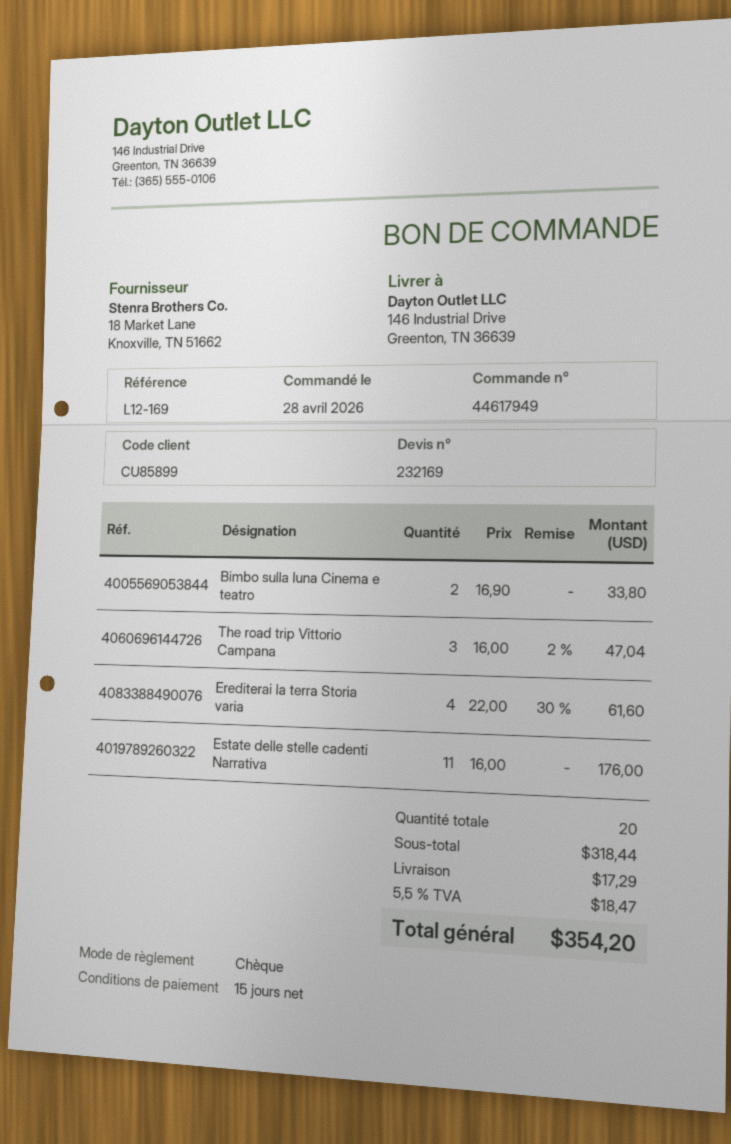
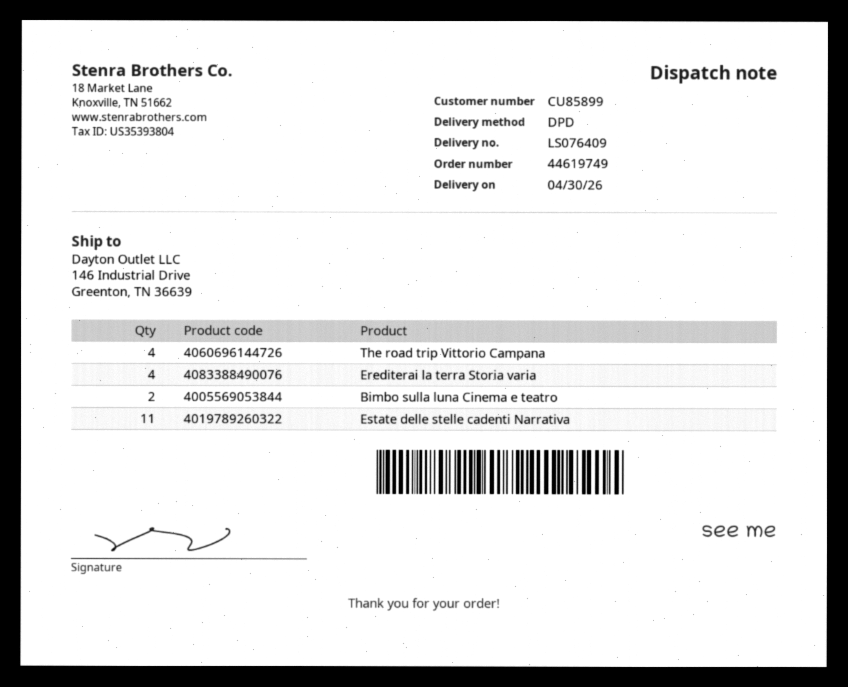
order number: 44617949 -> 44619749
The road trip Vittorio Campana: 3 -> 4

